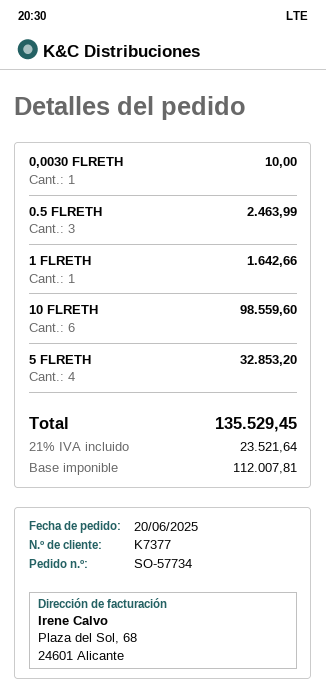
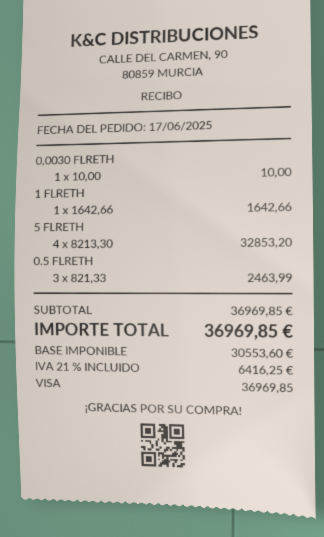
order date: 2025-06-20 -> 2025-06-17
10 FLRETH: 6 for 98559.60 -> none
net: 112007.81 -> 30553.60
tax: 21% = 23521.64 -> 21% = 6416.25
total: 135529.45 -> 36969.85

